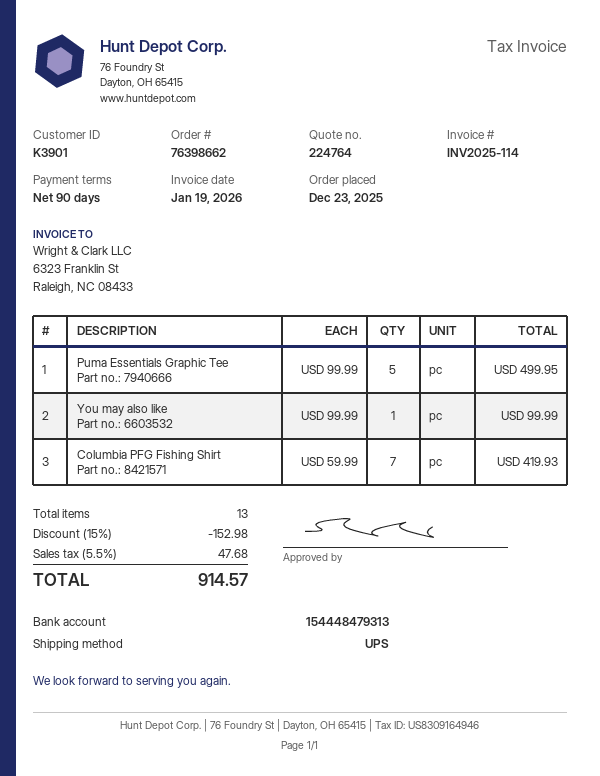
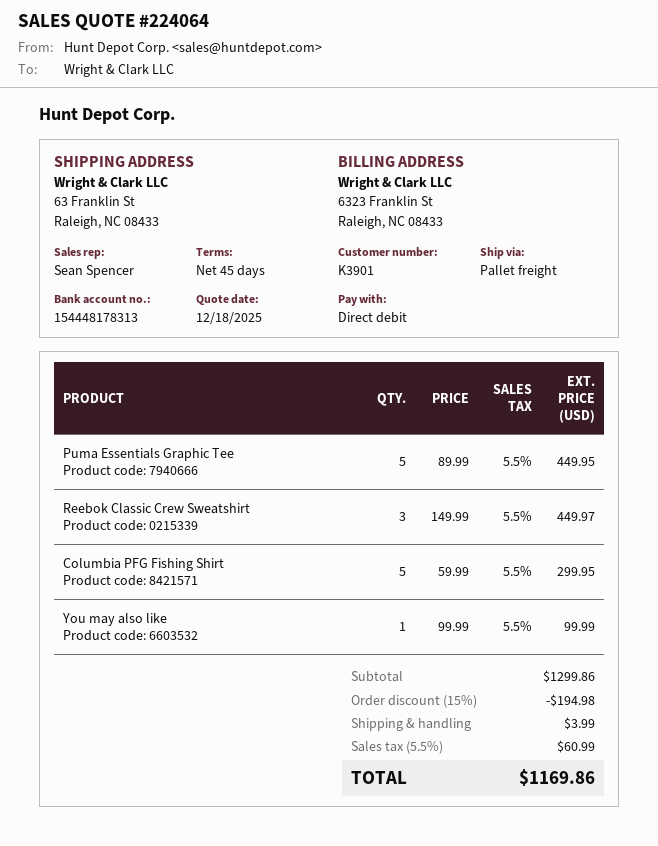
quote number: 224764 -> 224064
payment terms: 90 days -> 45 days
bank account: 154448479313 -> 154448178313
shipping method: UPS -> pallet freight
Puma Essentials Graphic Tee: 5 x 99.99 = 499.95 -> 5 x 89.99 = 449.95
Columbia PFG Fishing Shirt: 7 x 59.99 = 419.93 -> 5 x 59.99 = 299.95
Reebok Classic Crew Sweatshirt: none -> 3 x 149.99 = 449.97
discount: 15% = 152.98 -> 15% = 194.98
shipping: none -> 3.99
tax: 5.5% = 47.68 -> 5.5% = 60.99
total: 914.57 -> 1169.86

